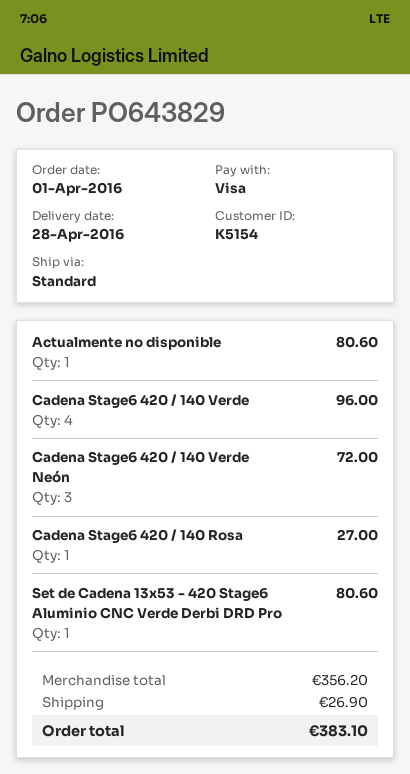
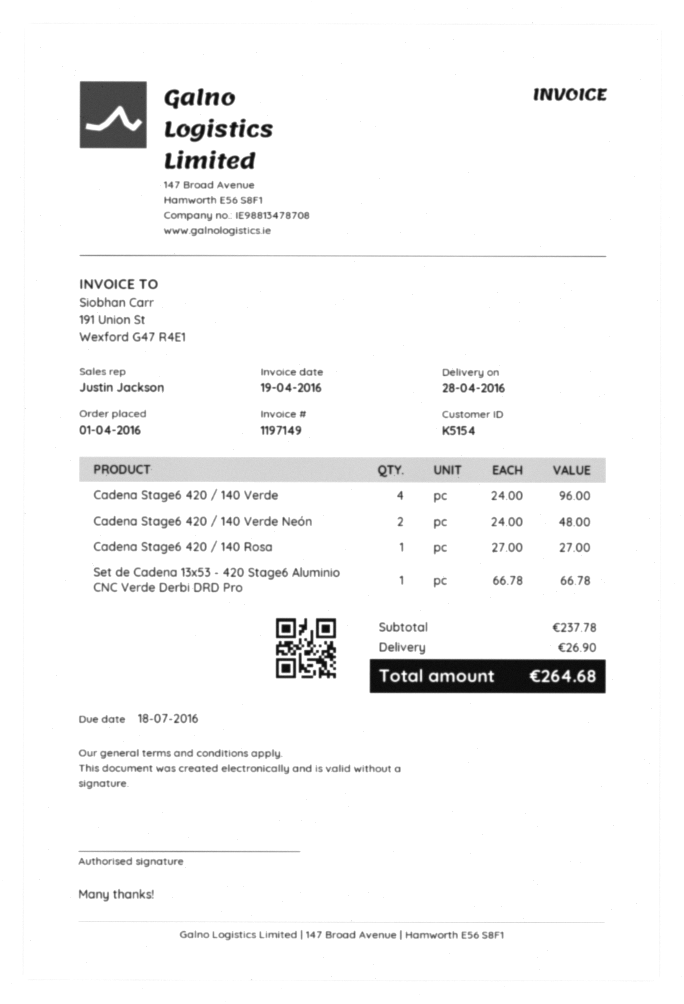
Actualmente no disponible: 1 for 80.60 -> none
Cadena Stage6 420 / 140 Verde Neón: 3 for 72.00 -> 2 for 48.00
Set de Cadena 13x53 - 420 Stage6 Aluminio CNC Verde Derbi DRD Pro: 1 for 80.60 -> 1 for 66.78
subtotal: 356.20 -> 237.78
total: 383.10 -> 264.68

